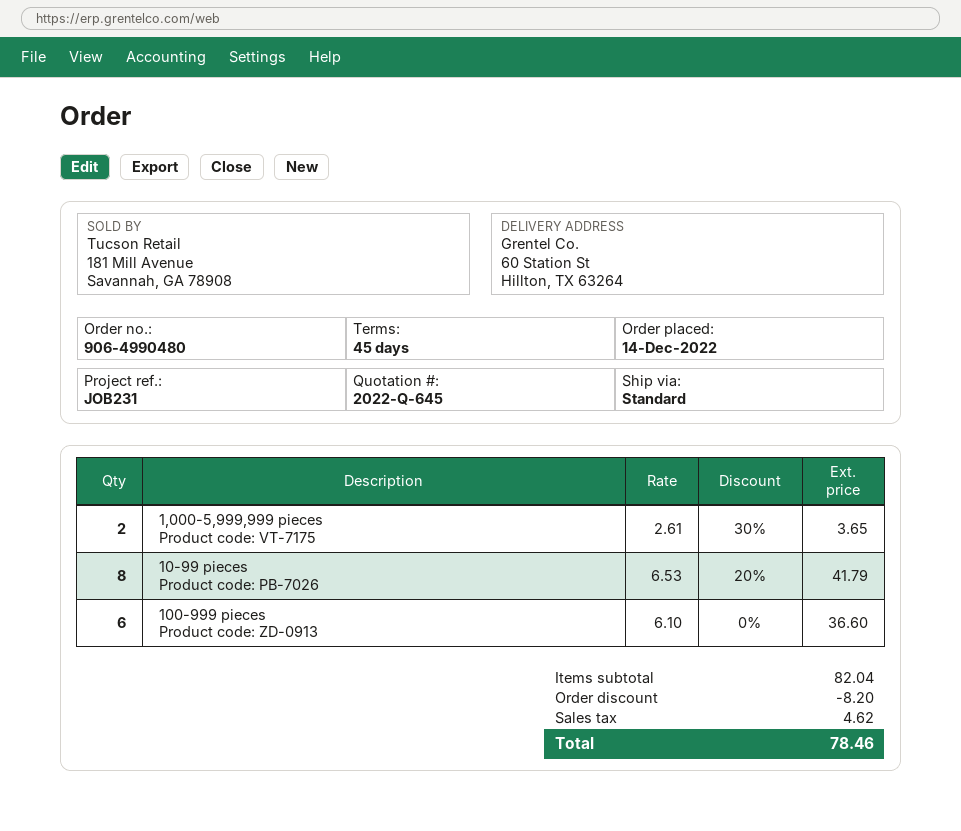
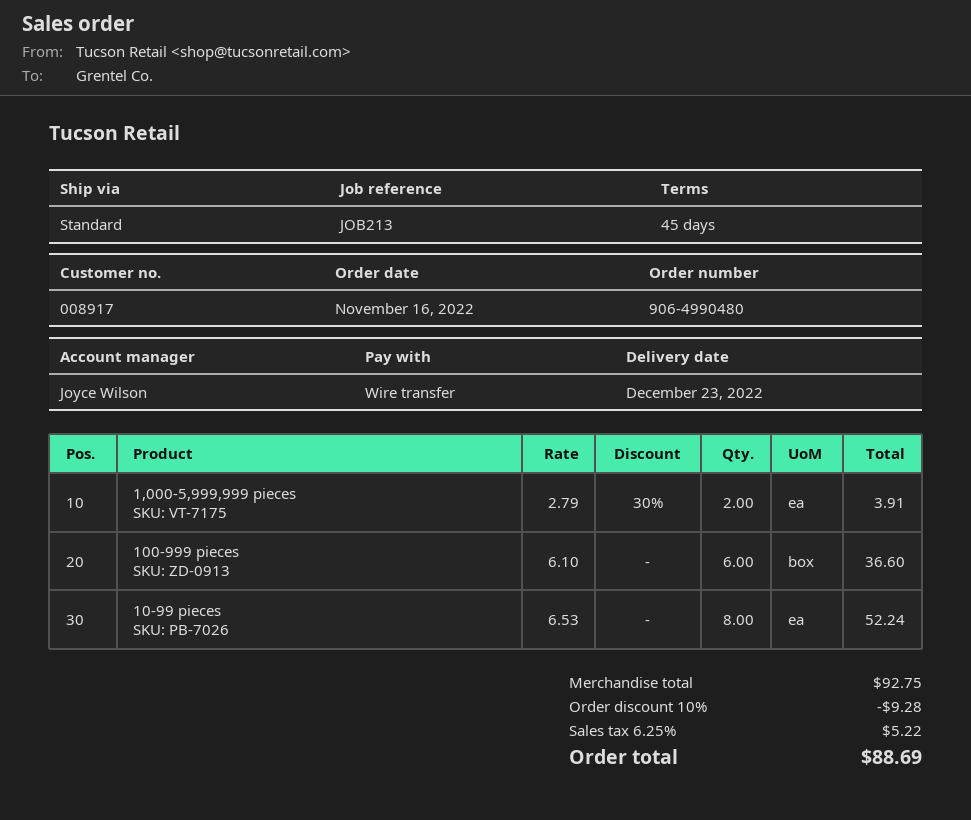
order date: 2022-12-14 -> 2022-11-16
reference: JOB231 -> JOB213
1,000-5,999,999 pieces: 2 x 2.61 - 30% = 3.65 -> 2 x 2.79 - 30% = 3.91
10-99 pieces: 8 x 6.53 - 20% = 41.79 -> 8 x 6.53 = 52.24
subtotal: 82.04 -> 92.75
discount: 8.20 -> 9.28
tax: 4.62 -> 5.22
total: 78.46 -> 88.69

